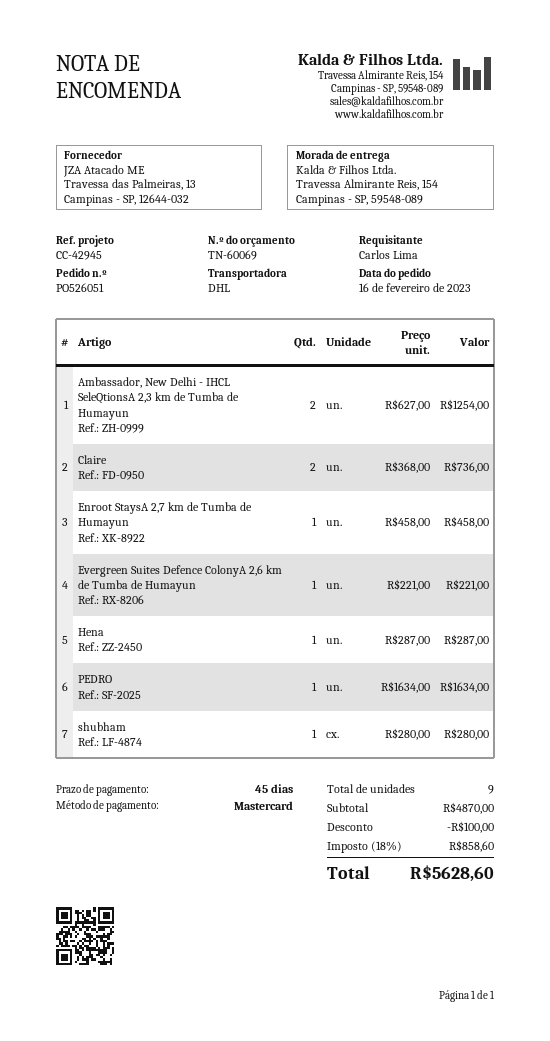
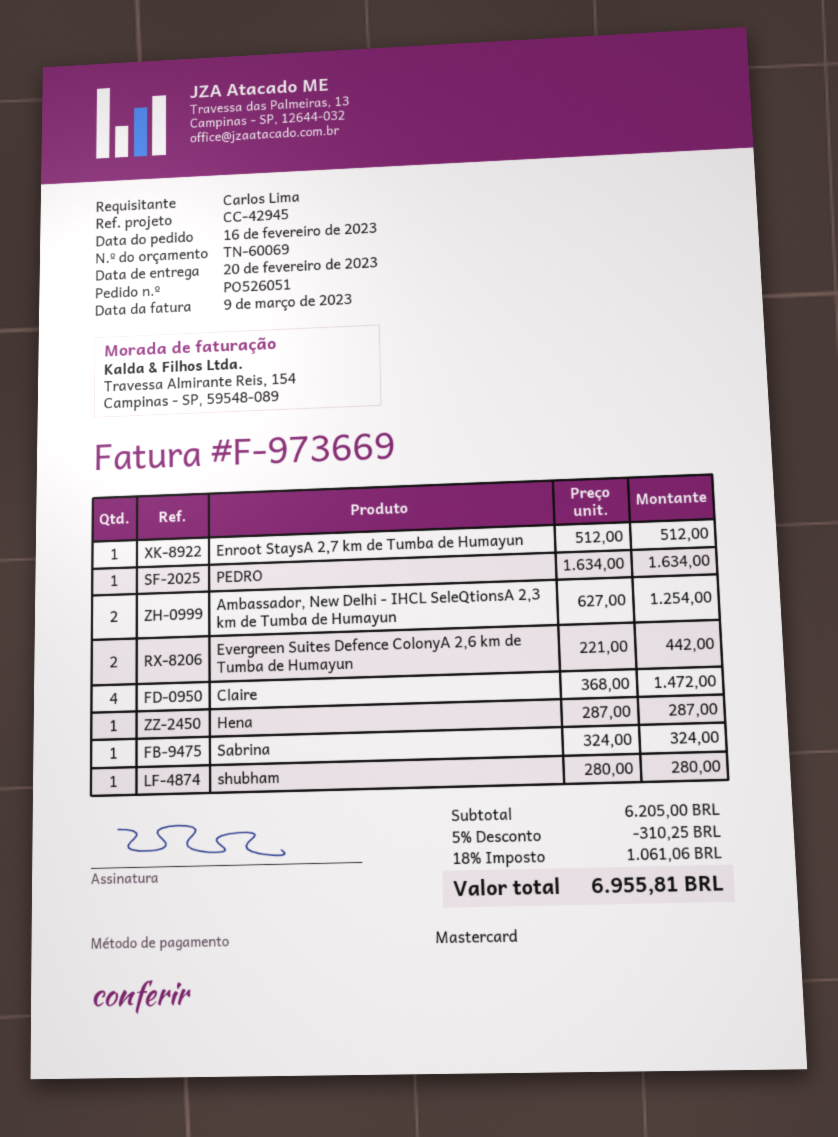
Claire: 2 x 368.00 = 736.00 -> 4 x 368.00 = 1472.00
Enroot StaysA 2,7 km de Tumba de Humayun: 1 x 458.00 = 458.00 -> 1 x 512.00 = 512.00
Evergreen Suites Defence ColonyA 2,6 km de Tumba de Humayun: 1 x 221.00 = 221.00 -> 2 x 221.00 = 442.00
Sabrina: none -> 1 x 324.00 = 324.00
subtotal: 4870.00 -> 6205.00
discount: 100.00 -> 310.25
tax: 18% = 858.60 -> 18% = 1061.06
total: 5628.60 -> 6955.81

